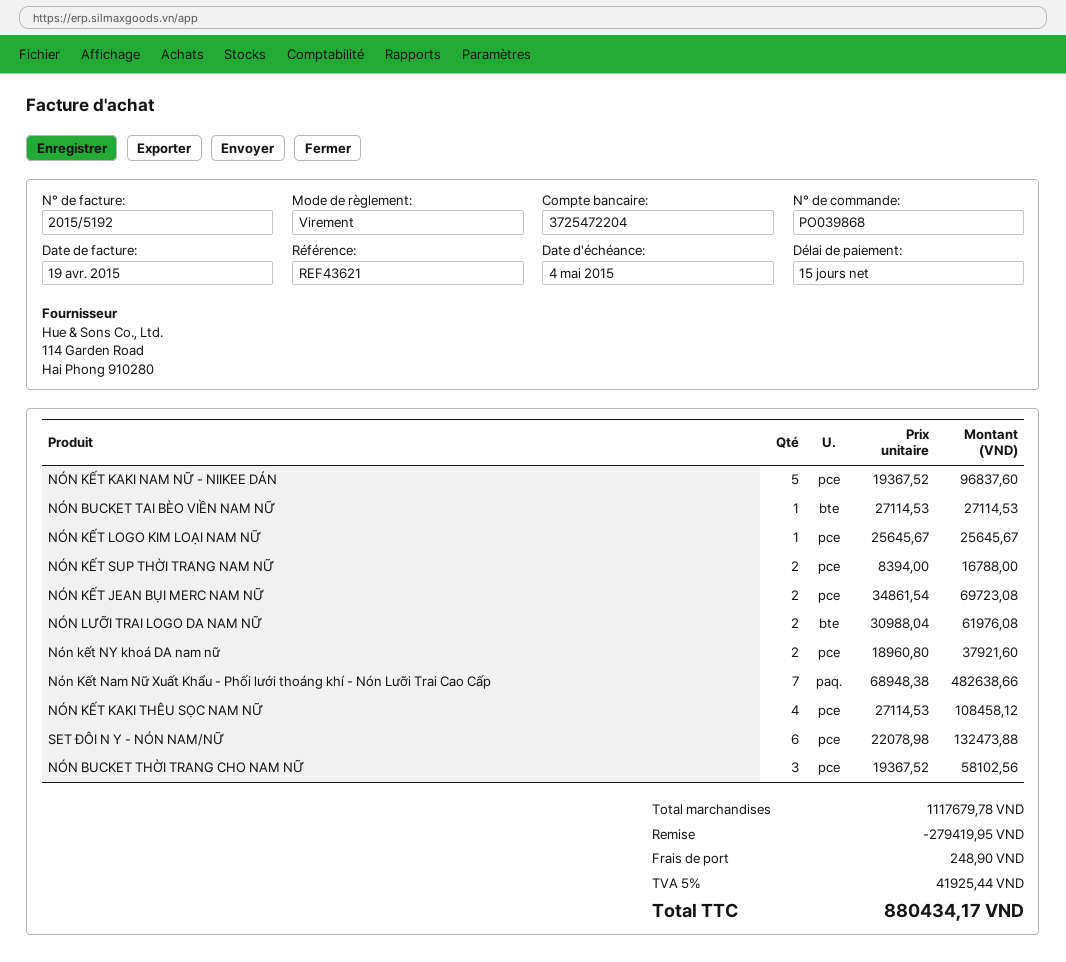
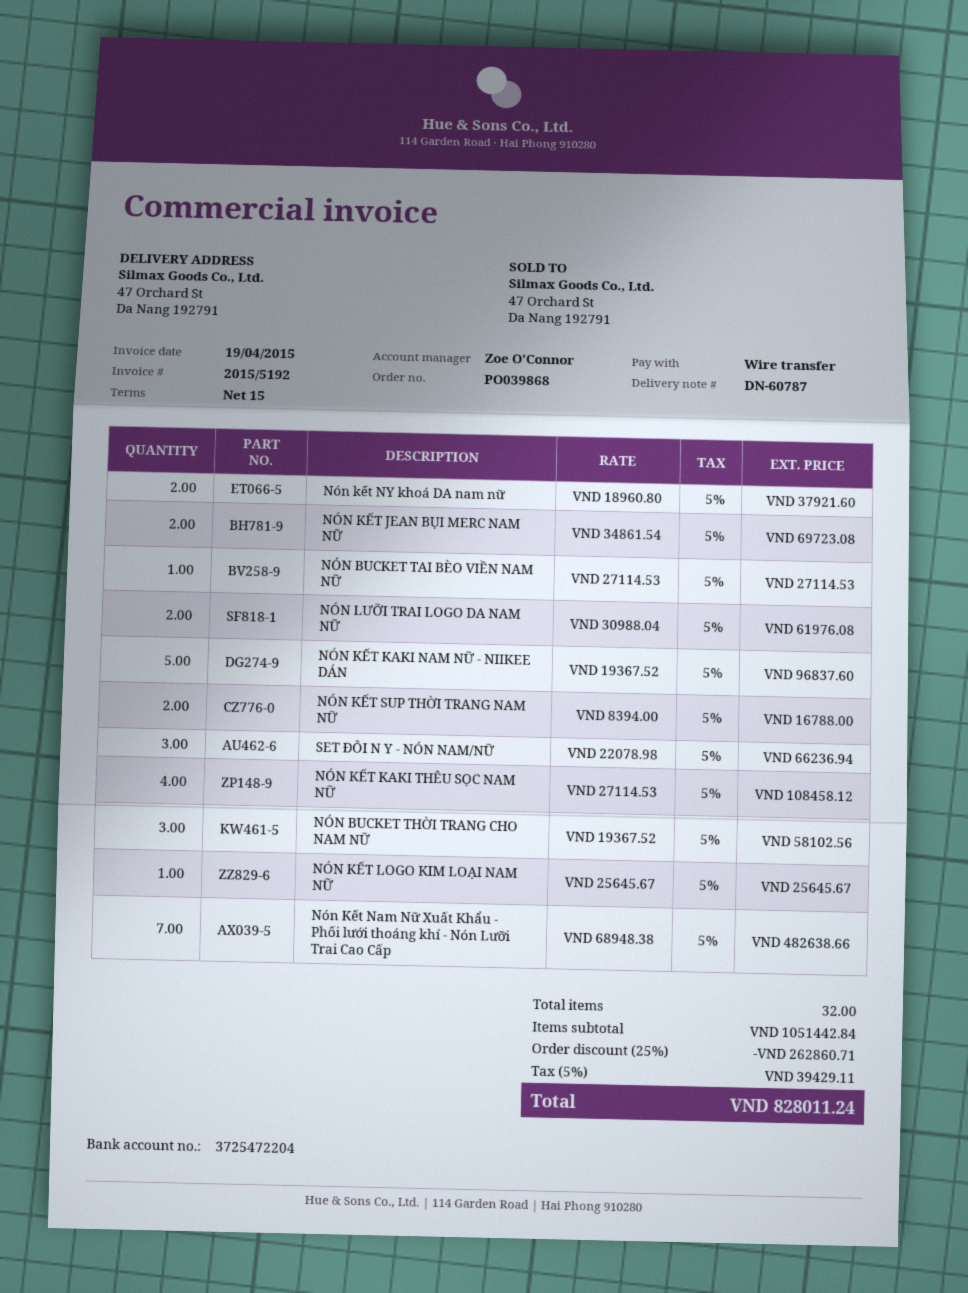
SET ĐÔI N Y - NÓN NAM/NỮ: 6 x 22078.98 = 132473.88 -> 3 x 22078.98 = 66236.94
subtotal: 1117679.78 -> 1051442.84
discount: 279419.95 -> 262860.71
shipping: 248.90 -> none
tax: 5% = 41925.44 -> 5% = 39429.11
total: 880434.17 -> 828011.24

